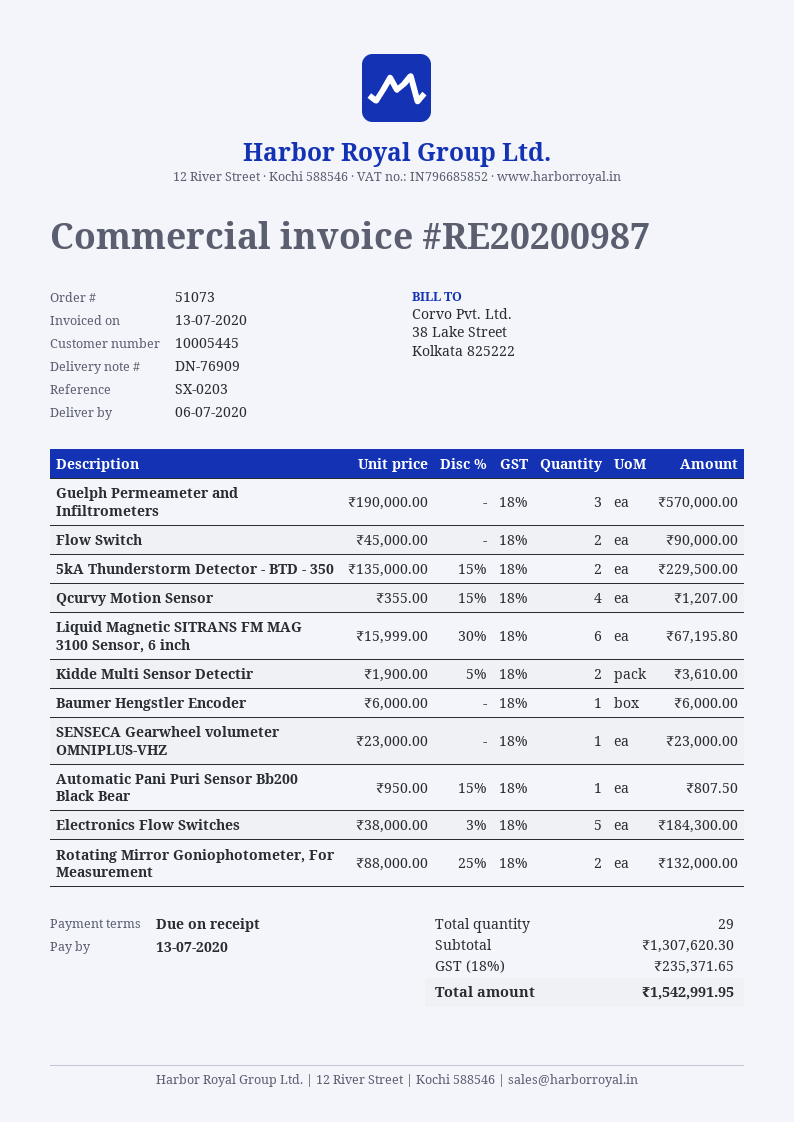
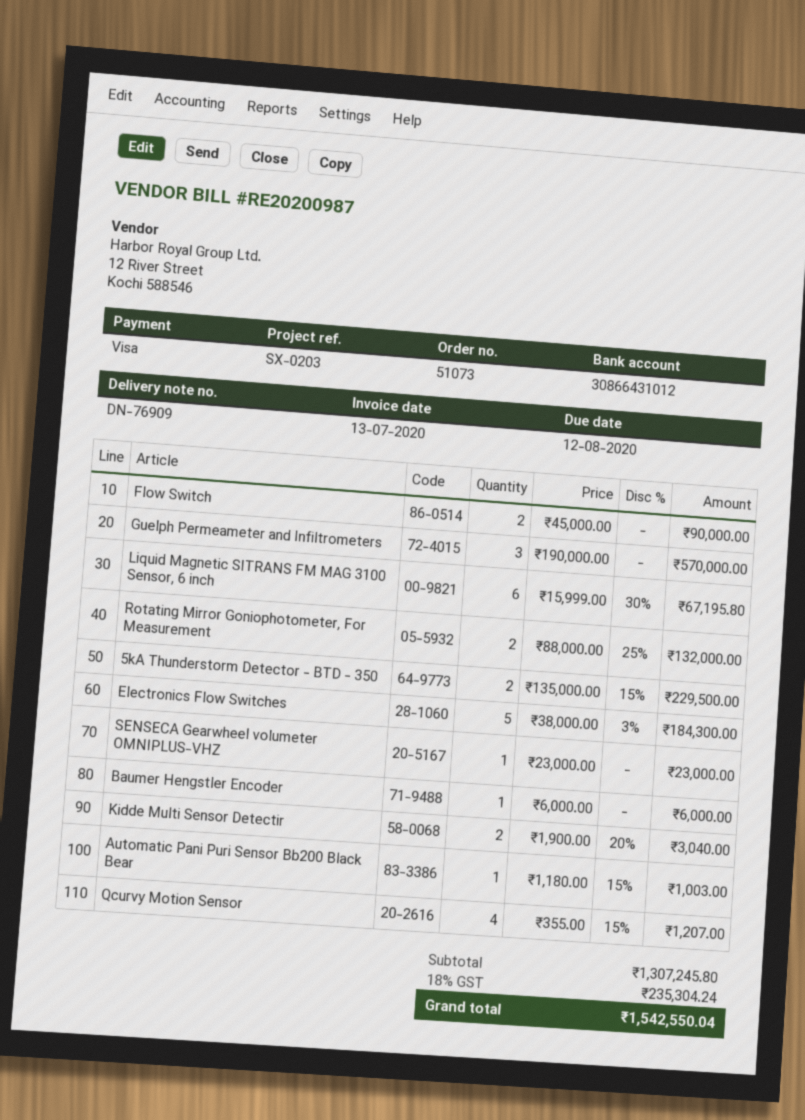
due date: 2020-07-13 -> 2020-08-12
Kidde Multi Sensor Detectir: 2 x 1900.00 - 5% = 3610.00 -> 2 x 1900.00 - 20% = 3040.00
Automatic Pani Puri Sensor Bb200 Black Bear: 1 x 950.00 - 15% = 807.50 -> 1 x 1180.00 - 15% = 1003.00
subtotal: 1307620.30 -> 1307245.80
tax: 18% = 235371.65 -> 18% = 235304.24
total: 1542991.95 -> 1542550.04

